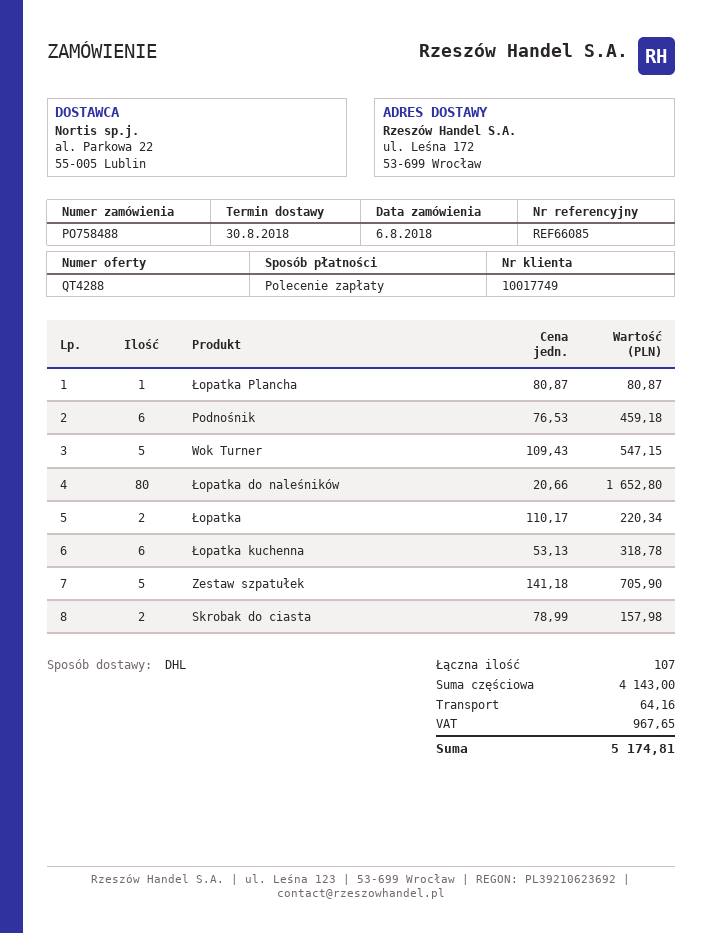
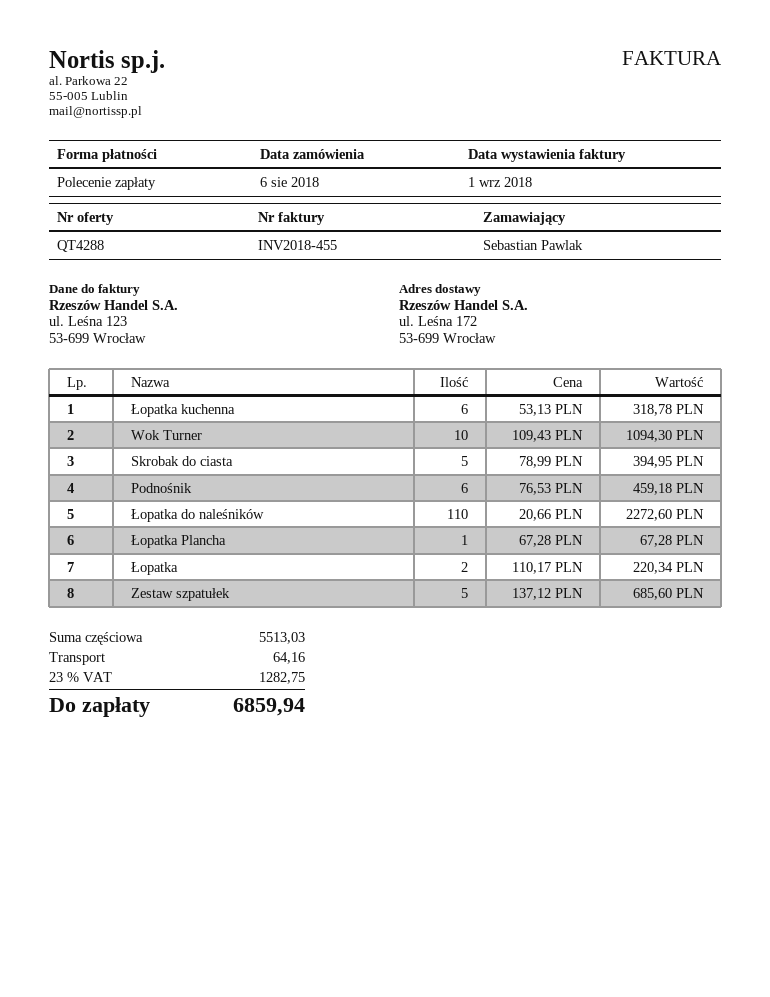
Łopatka Plancha: 1 x 80.87 = 80.87 -> 1 x 67.28 = 67.28
Wok Turner: 5 x 109.43 = 547.15 -> 10 x 109.43 = 1094.30
Łopatka do naleśników: 80 x 20.66 = 1652.80 -> 110 x 20.66 = 2272.60
Zestaw szpatułek: 5 x 141.18 = 705.90 -> 5 x 137.12 = 685.60
Skrobak do ciasta: 2 x 78.99 = 157.98 -> 5 x 78.99 = 394.95
subtotal: 4143.00 -> 5513.03
tax: 967.65 -> 1282.75
total: 5174.81 -> 6859.94

